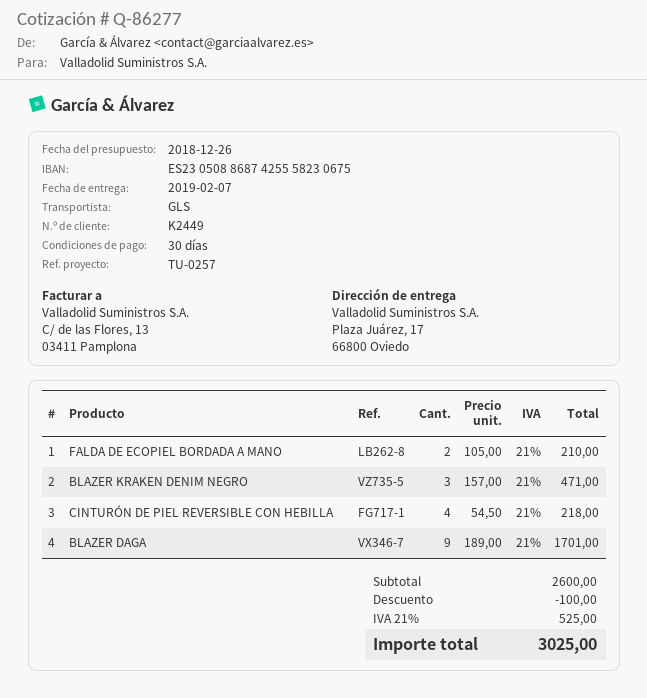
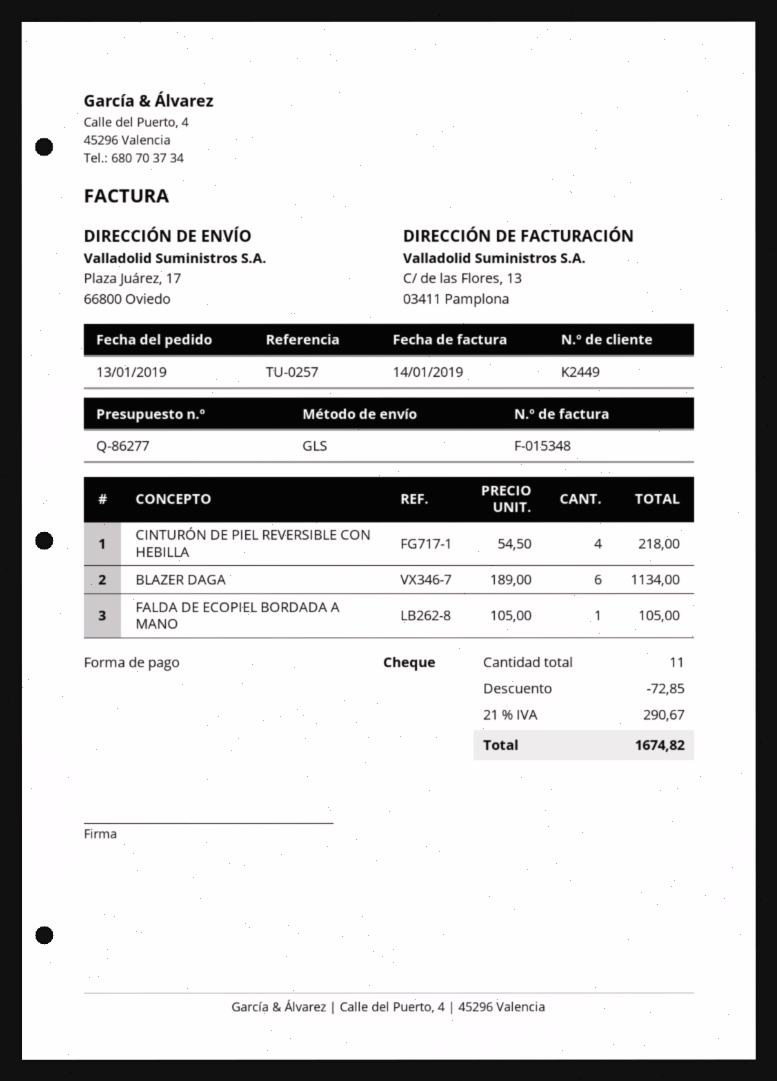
FALDA DE ECOPIEL BORDADA A MANO: 2 x 105.00 = 210.00 -> 1 x 105.00 = 105.00
BLAZER KRAKEN DENIM NEGRO: 3 x 157.00 = 471.00 -> none
BLAZER DAGA: 9 x 189.00 = 1701.00 -> 6 x 189.00 = 1134.00
discount: 100.00 -> 72.85
tax: 21% = 525.00 -> 21% = 290.67
total: 3025.00 -> 1674.82

